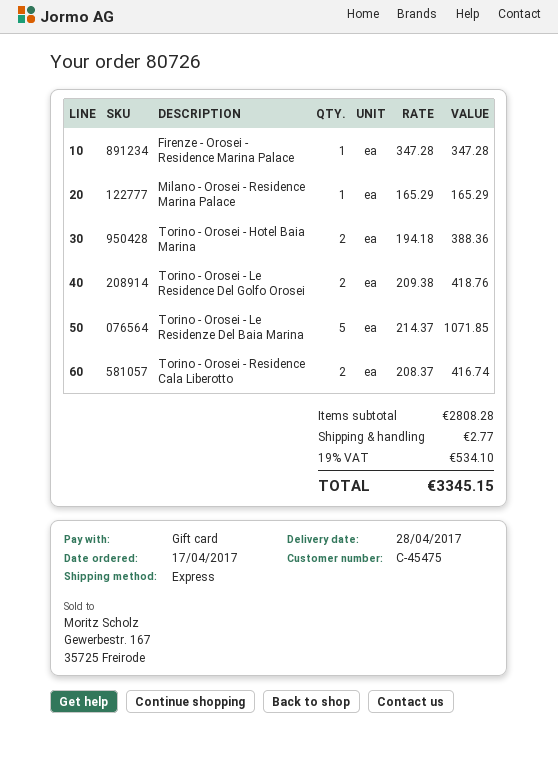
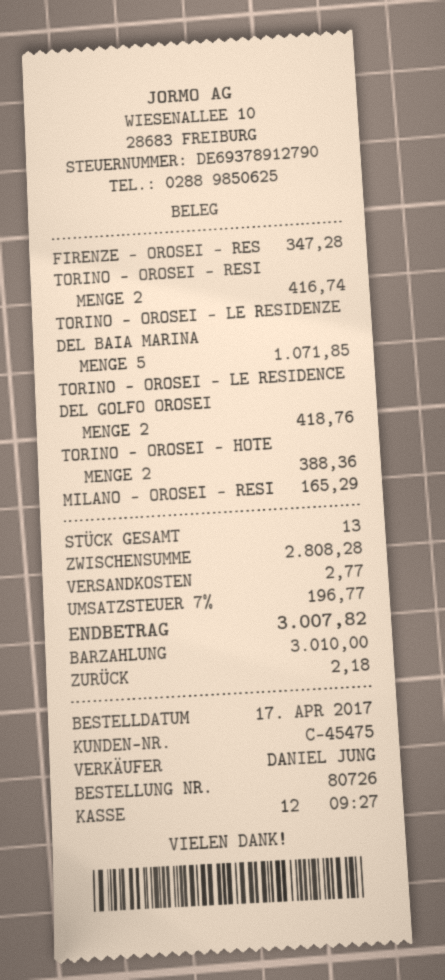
payment method: gift card -> cash
tax: 19% = 534.10 -> 7% = 196.77
total: 3345.15 -> 3007.82

